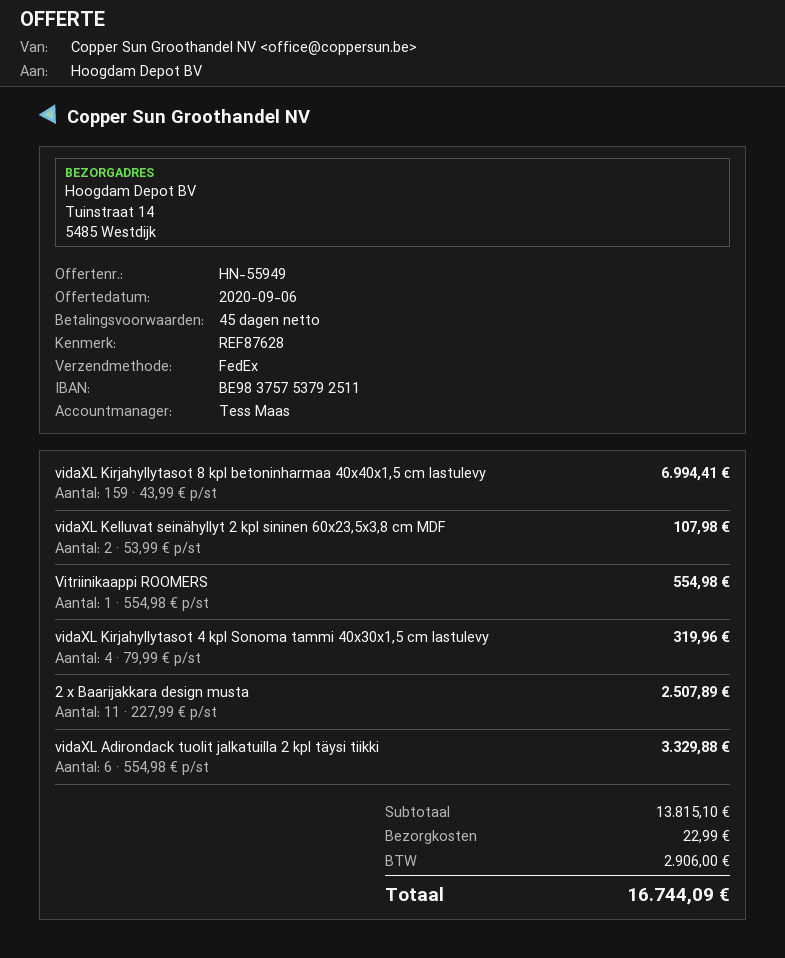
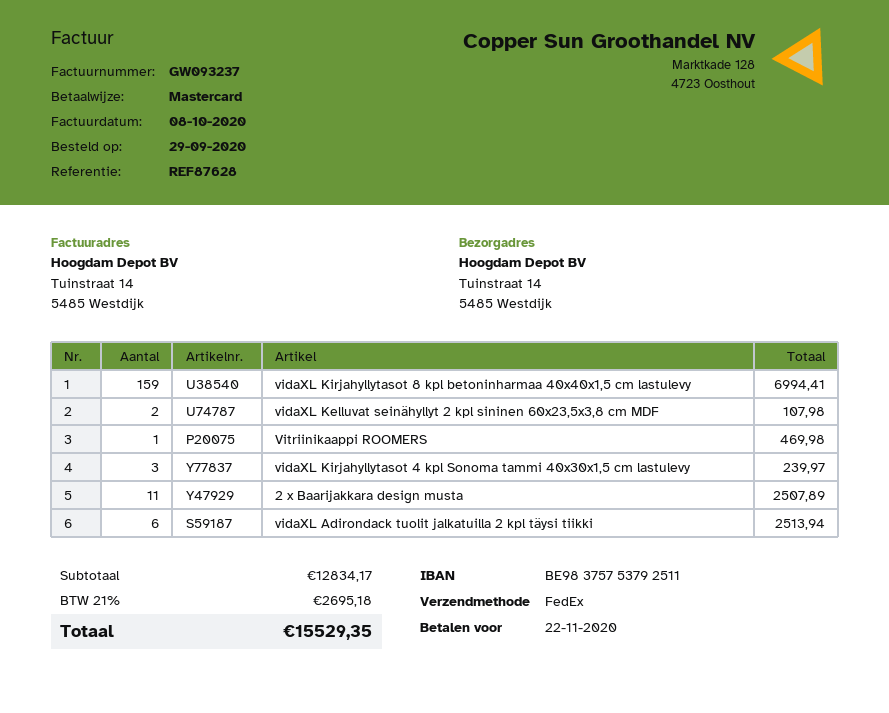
Vitriinikaappi ROOMERS: 1 for 554.98 -> 1 for 469.98
vidaXL Kirjahyllytasot 4 kpl Sonoma tammi 40x30x1,5 cm lastulevy: 4 for 319.96 -> 3 for 239.97
vidaXL Adirondack tuolit jalkatuilla 2 kpl täysi tiikki: 6 for 3329.88 -> 6 for 2513.94
subtotal: 13815.10 -> 12834.17
shipping: 22.99 -> none
tax: 2906.00 -> 2695.18
total: 16744.09 -> 15529.35

